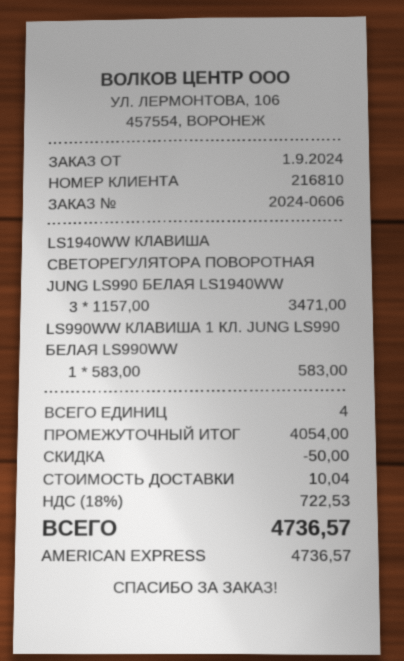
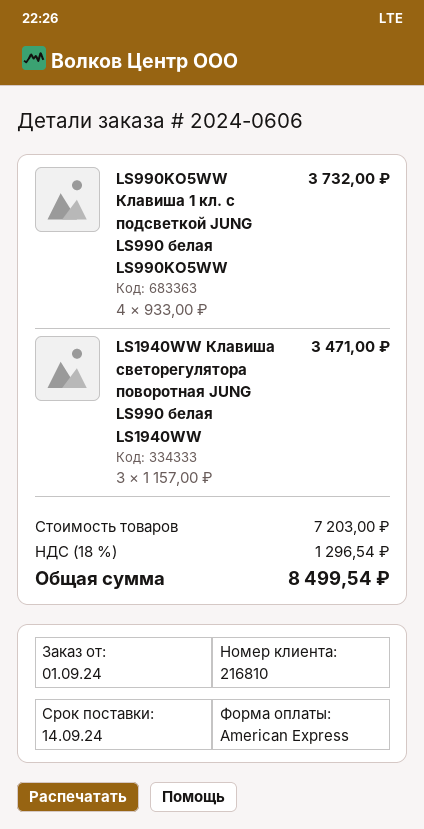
LS990WW КЛАВИША 1 КЛ. JUNG LS990 БЕЛАЯ LS990WW: 1 x 583.00 = 583.00 -> none
LS990KO5WW Клавиша 1 кл. с подсветкой JUNG LS990 белая LS990KO5WW: none -> 4 x 933.00 = 3732.00
subtotal: 4054.00 -> 7203.00
discount: 50.00 -> none
shipping: 10.04 -> none
tax: 18% = 722.53 -> 18% = 1296.54
total: 4736.57 -> 8499.54

